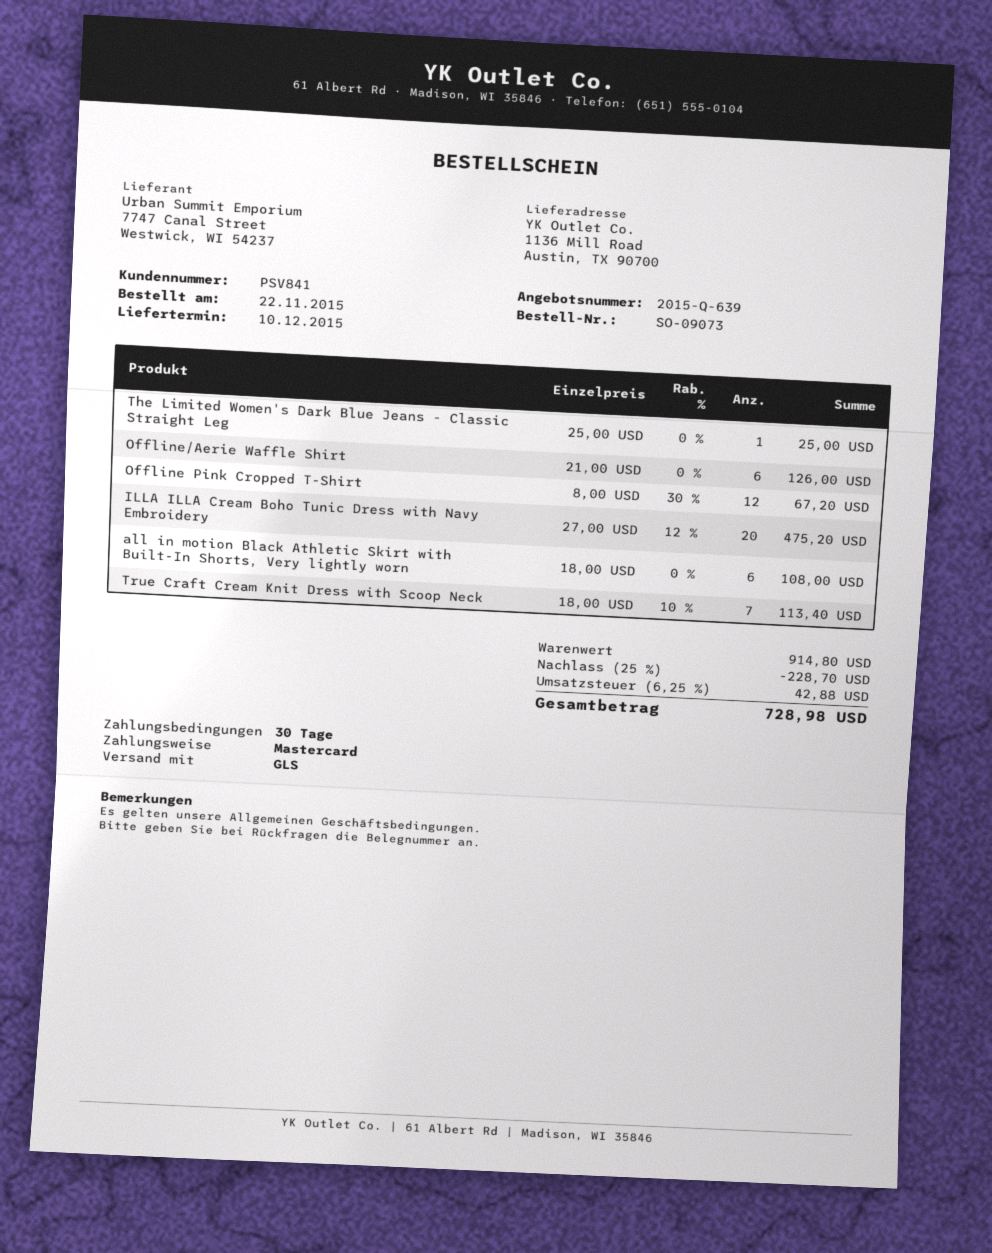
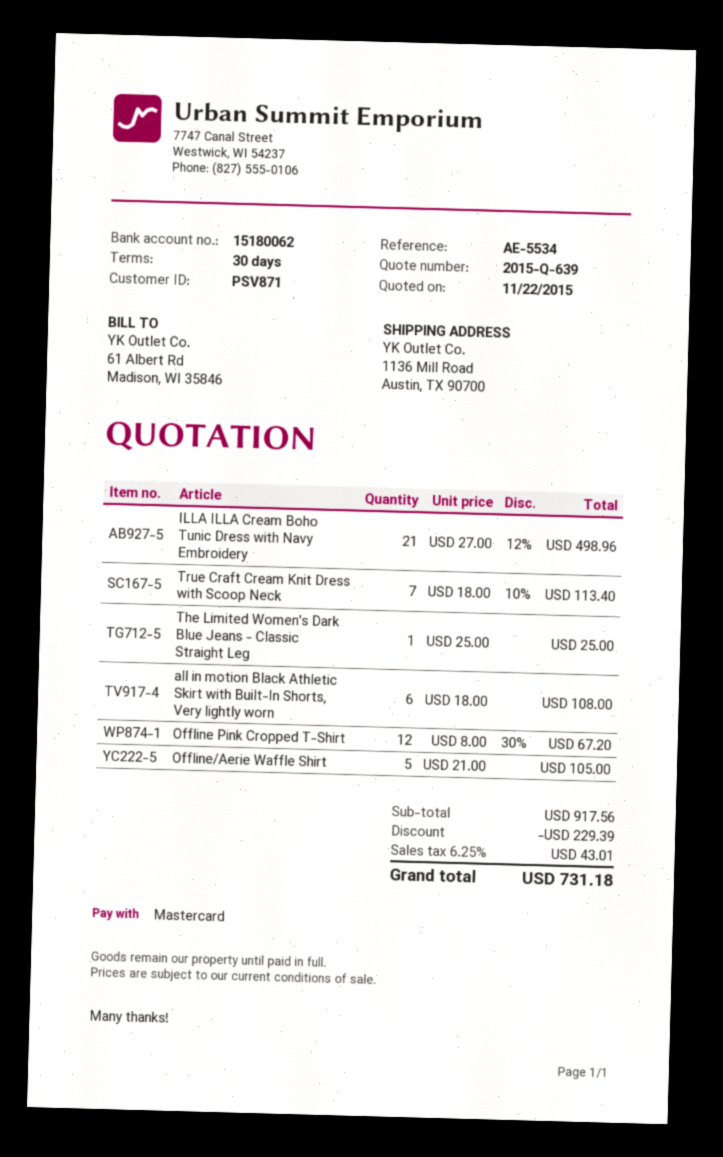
customer number: PSV841 -> PSV871
Offline/Aerie Waffle Shirt: 6 x 21.00 = 126.00 -> 5 x 21.00 = 105.00
ILLA ILLA Cream Boho Tunic Dress with Navy Embroidery: 20 x 27.00 - 12% = 475.20 -> 21 x 27.00 - 12% = 498.96
subtotal: 914.80 -> 917.56
discount: 228.70 -> 229.39
tax: 6.25% = 42.88 -> 6.25% = 43.01
total: 728.98 -> 731.18

